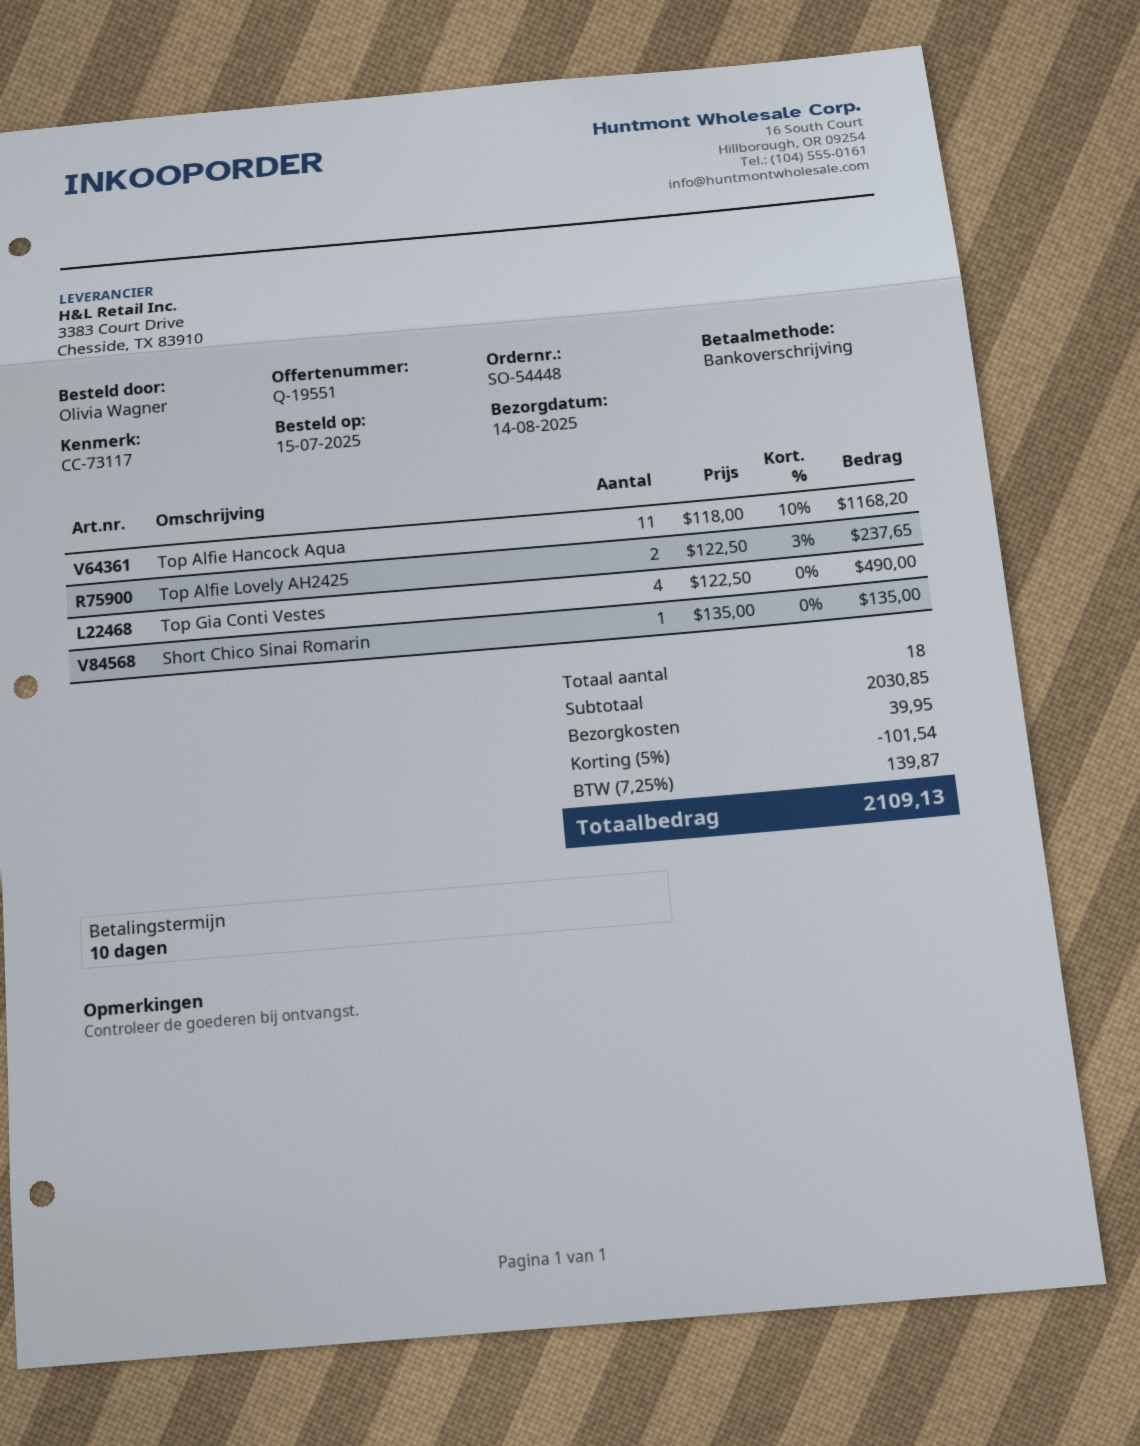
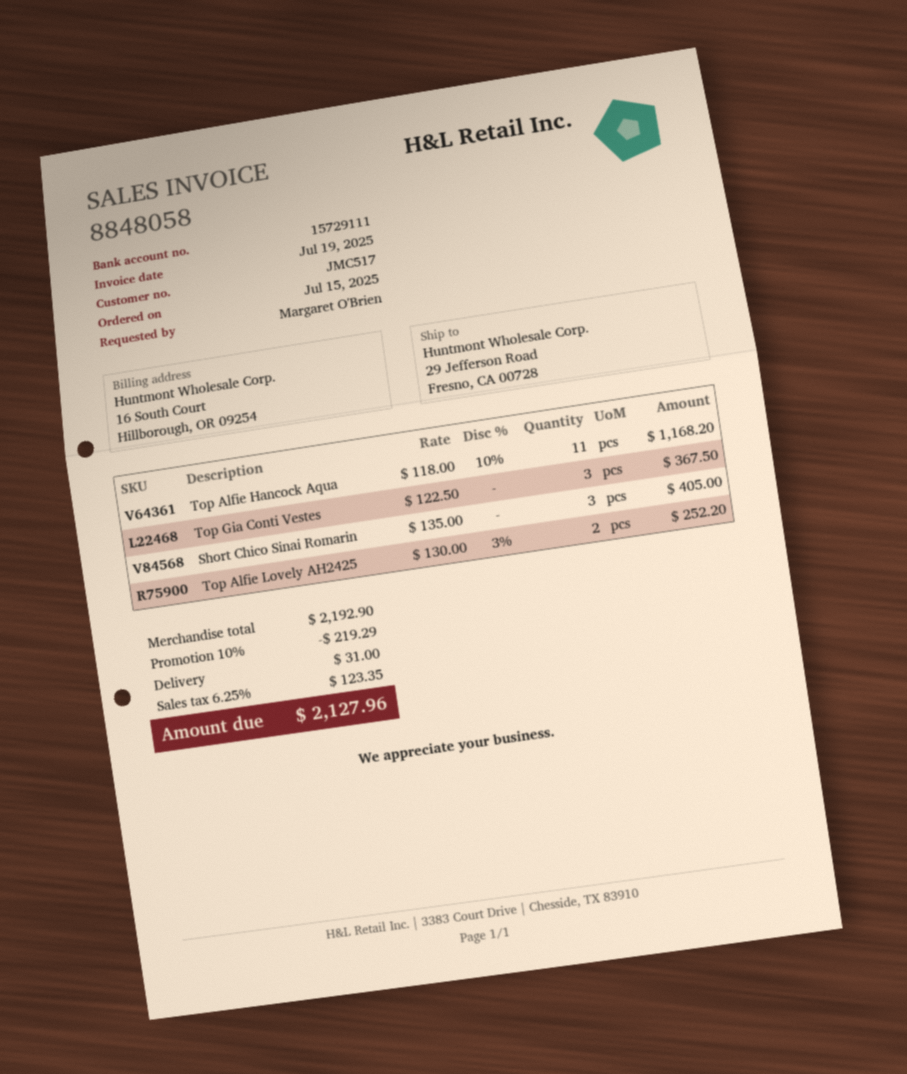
ordered by: Olivia Wagner -> Margaret O'Brien
Top Alfie Lovely AH2425: 2 x 122.50 - 3% = 237.65 -> 2 x 130.00 - 3% = 252.20
Top Gia Conti Vestes: 4 x 122.50 = 490.00 -> 3 x 122.50 = 367.50
Short Chico Sinai Romarin: 1 x 135.00 = 135.00 -> 3 x 135.00 = 405.00
subtotal: 2030.85 -> 2192.90
discount: 5% = 101.54 -> 10% = 219.29
shipping: 39.95 -> 31.00
tax: 7.25% = 139.87 -> 6.25% = 123.35
total: 2109.13 -> 2127.96

